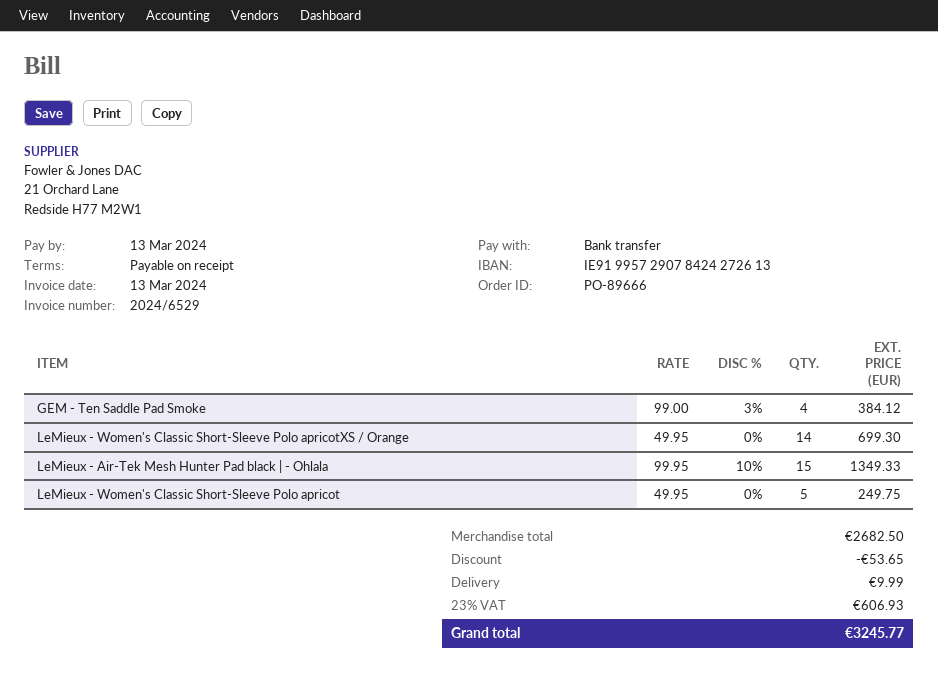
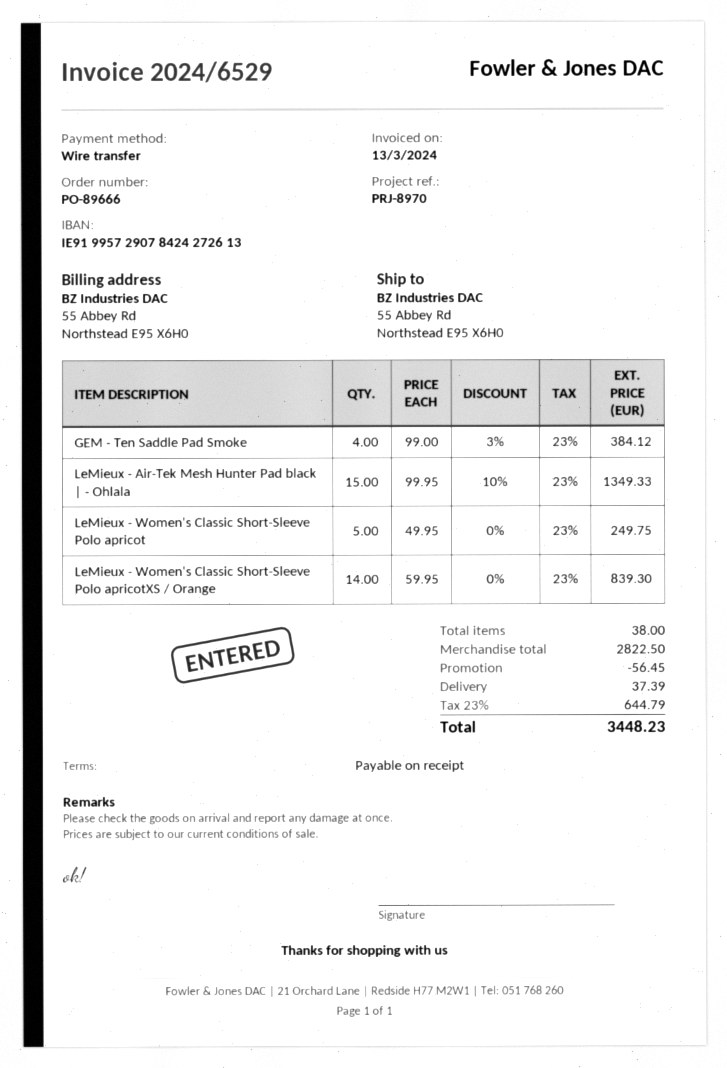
LeMieux - Women's Classic Short-Sleeve Polo apricotXS / Orange: 14 x 49.95 = 699.30 -> 14 x 59.95 = 839.30
subtotal: 2682.50 -> 2822.50
discount: 53.65 -> 56.45
shipping: 9.99 -> 37.39
tax: 23% = 606.93 -> 23% = 644.79
total: 3245.77 -> 3448.23

